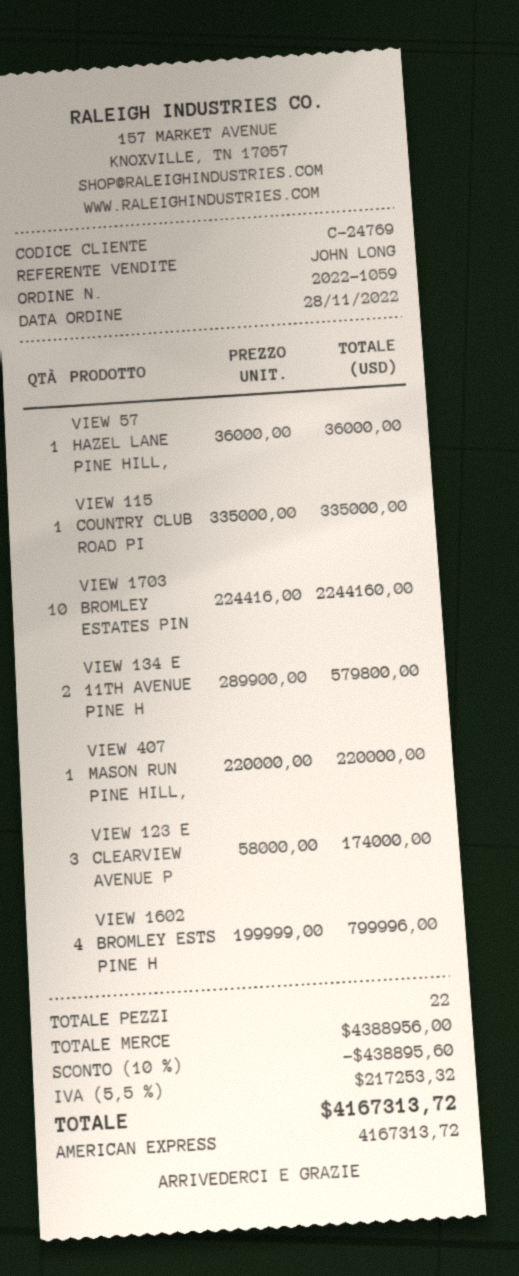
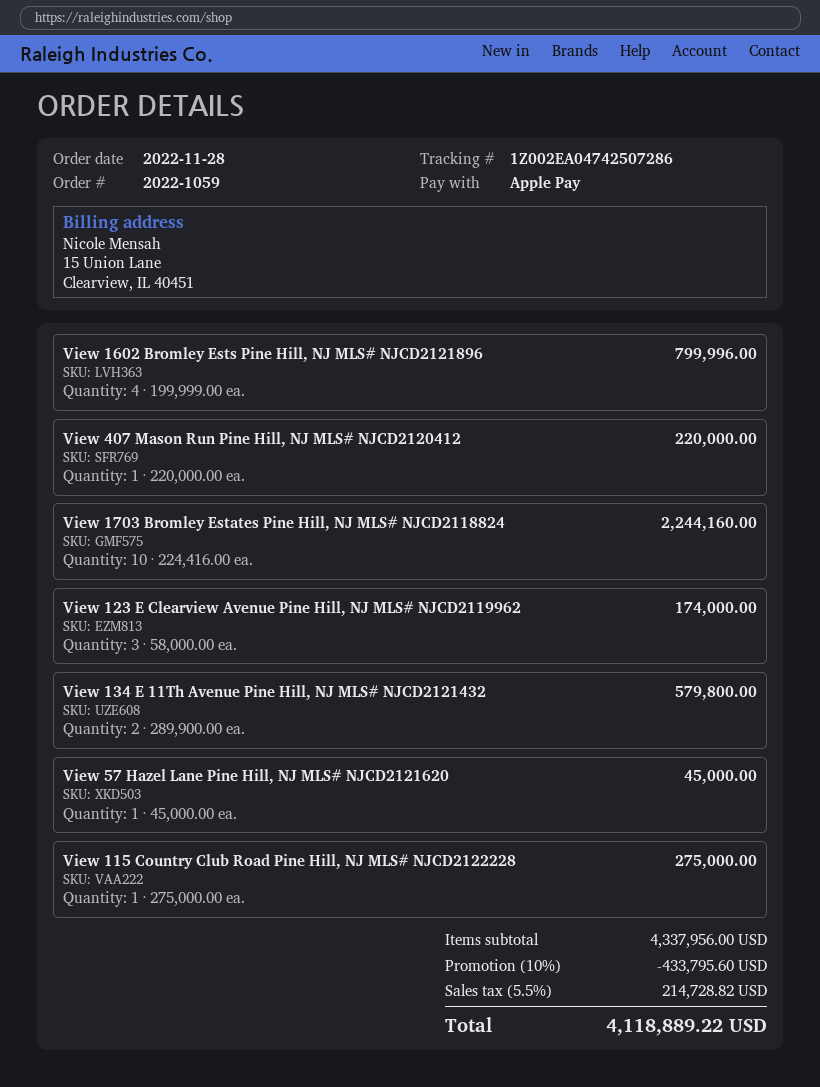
payment method: American Express -> Apple Pay
VIEW 57 HAZEL LANE PINE HILL,: 1 x 36000.00 = 36000.00 -> 1 x 45000.00 = 45000.00
VIEW 115 COUNTRY CLUB ROAD PI: 1 x 335000.00 = 335000.00 -> 1 x 275000.00 = 275000.00
subtotal: 4388956.00 -> 4337956.00
discount: 10% = 438895.60 -> 10% = 433795.60
tax: 5.5% = 217253.32 -> 5.5% = 214728.82
total: 4167313.72 -> 4118889.22

